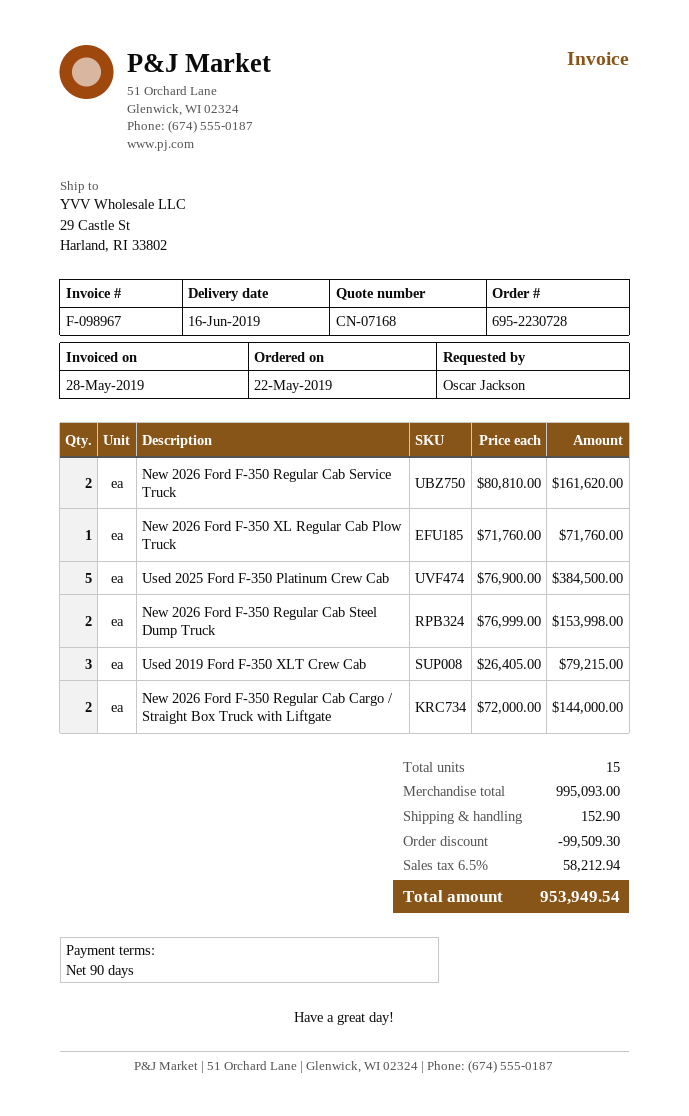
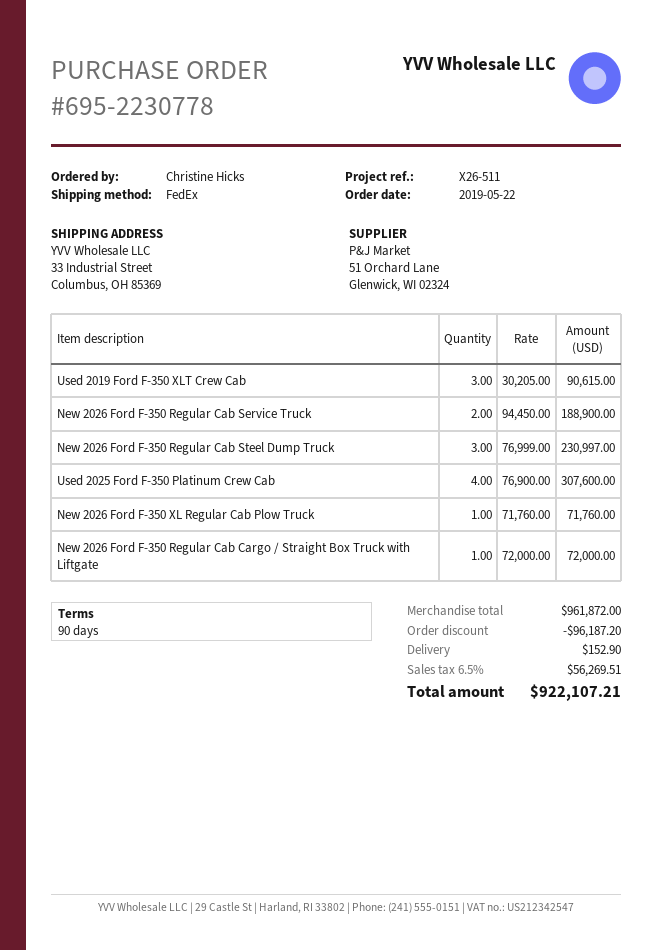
order number: 695-2230728 -> 695-2230778
ordered by: Oscar Jackson -> Christine Hicks
ship to: 29 Castle St, Harland, RI 33802 -> 33 Industrial Street, Columbus, OH 85369
New 2026 Ford F-350 Regular Cab Service Truck: 2 x 80810.00 = 161620.00 -> 2 x 94450.00 = 188900.00
Used 2025 Ford F-350 Platinum Crew Cab: 5 x 76900.00 = 384500.00 -> 4 x 76900.00 = 307600.00
New 2026 Ford F-350 Regular Cab Steel Dump Truck: 2 x 76999.00 = 153998.00 -> 3 x 76999.00 = 230997.00
Used 2019 Ford F-350 XLT Crew Cab: 3 x 26405.00 = 79215.00 -> 3 x 30205.00 = 90615.00
New 2026 Ford F-350 Regular Cab Cargo / Straight Box Truck with Liftgate: 2 x 72000.00 = 144000.00 -> 1 x 72000.00 = 72000.00
subtotal: 995093.00 -> 961872.00
discount: 99509.30 -> 96187.20
tax: 6.5% = 58212.94 -> 6.5% = 56269.51
total: 953949.54 -> 922107.21

